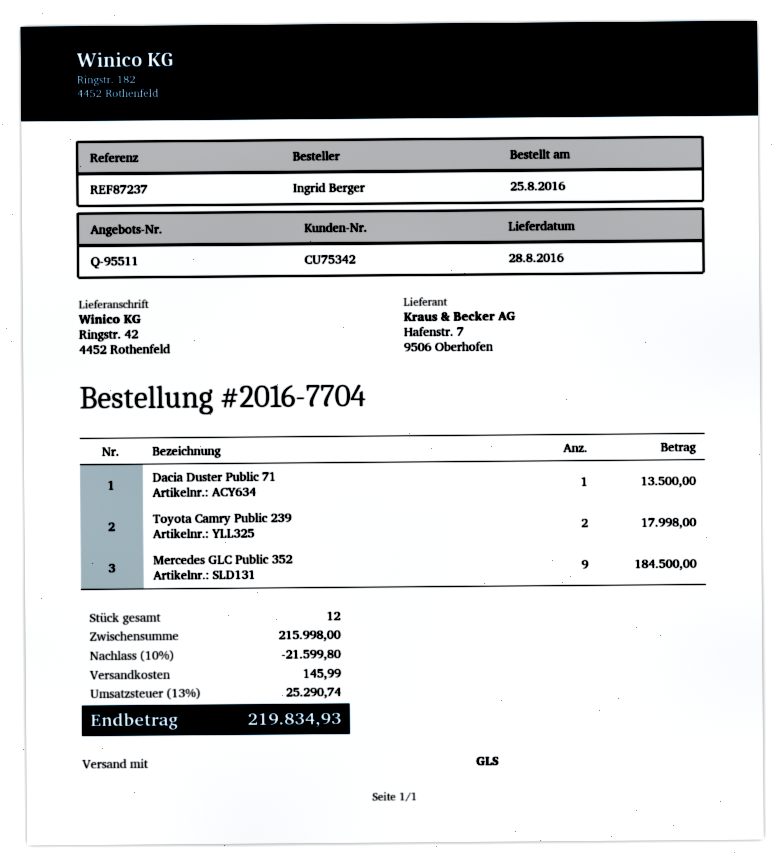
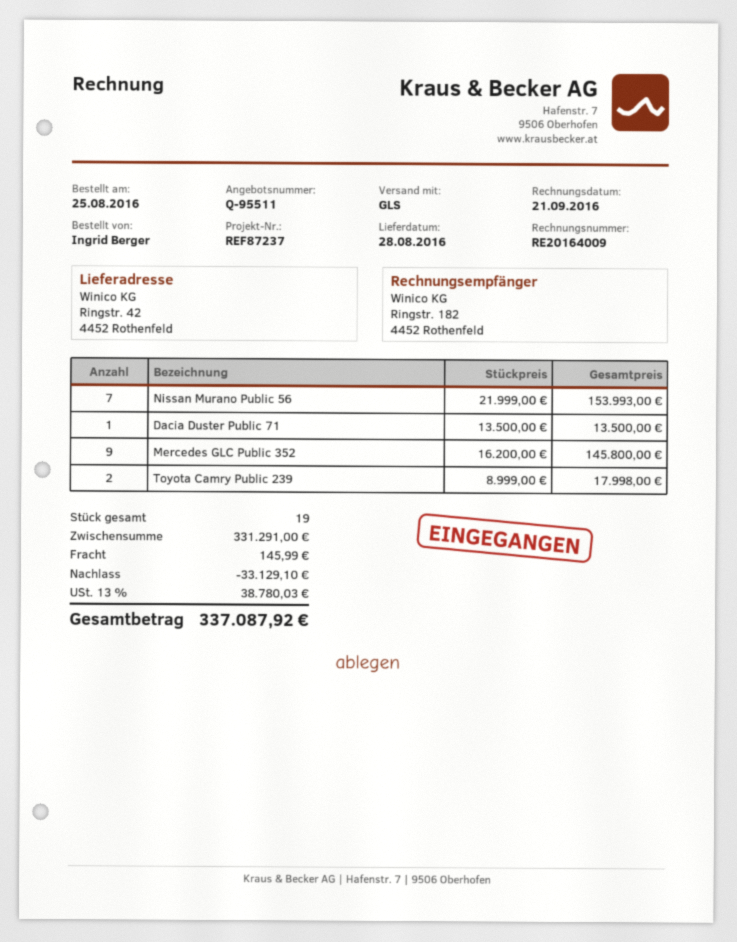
Mercedes GLC Public 352: 9 for 184500.00 -> 9 for 145800.00
Nissan Murano Public 56: none -> 7 for 153993.00
total quantity: 12 -> 19
subtotal: 215998.00 -> 331291.00
discount: 21599.80 -> 33129.10
tax: 13% = 25290.74 -> 13% = 38780.03
total: 219834.93 -> 337087.92

